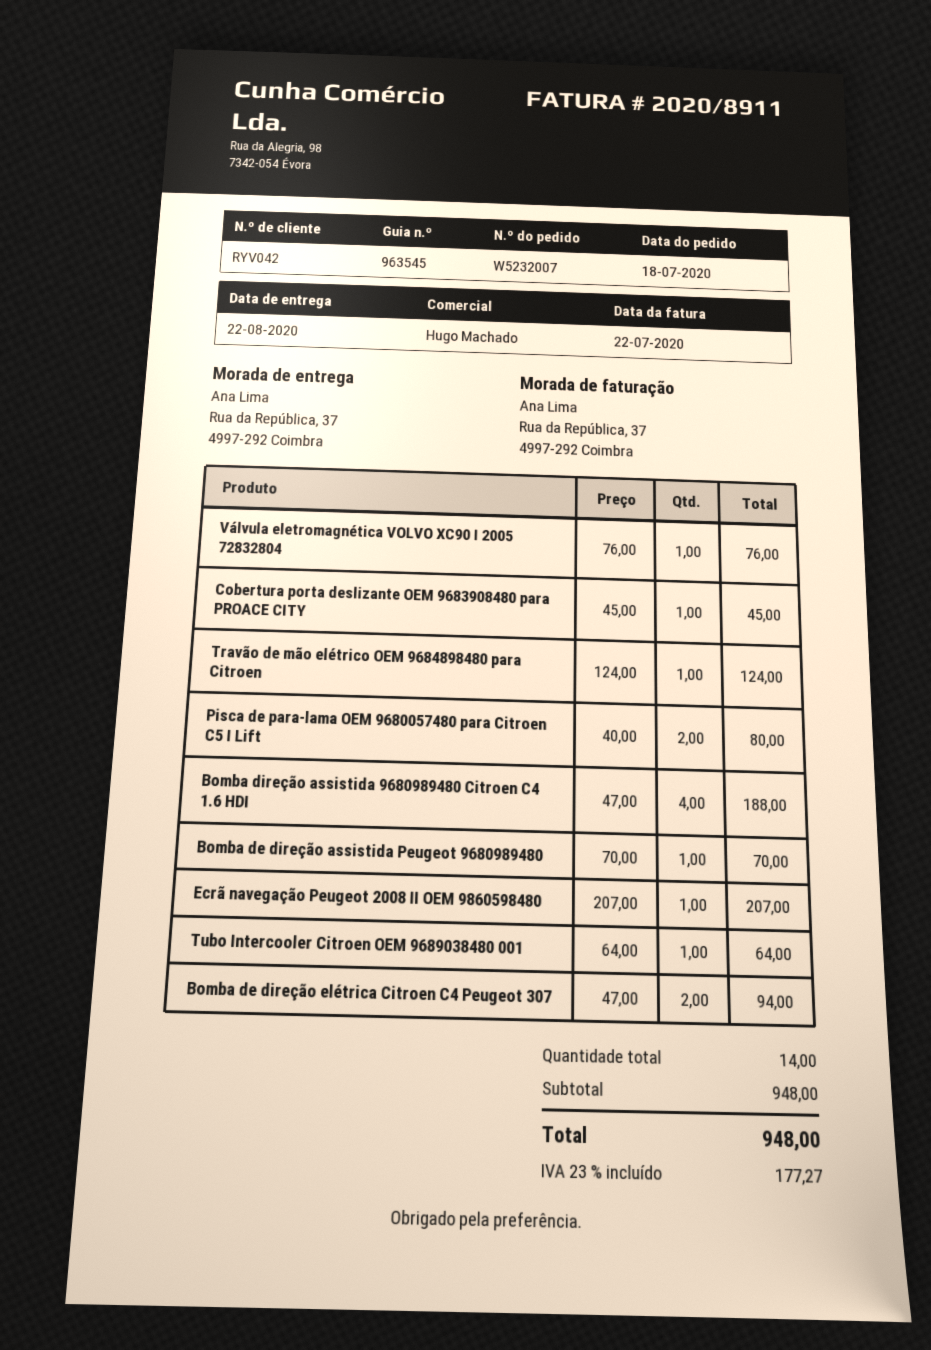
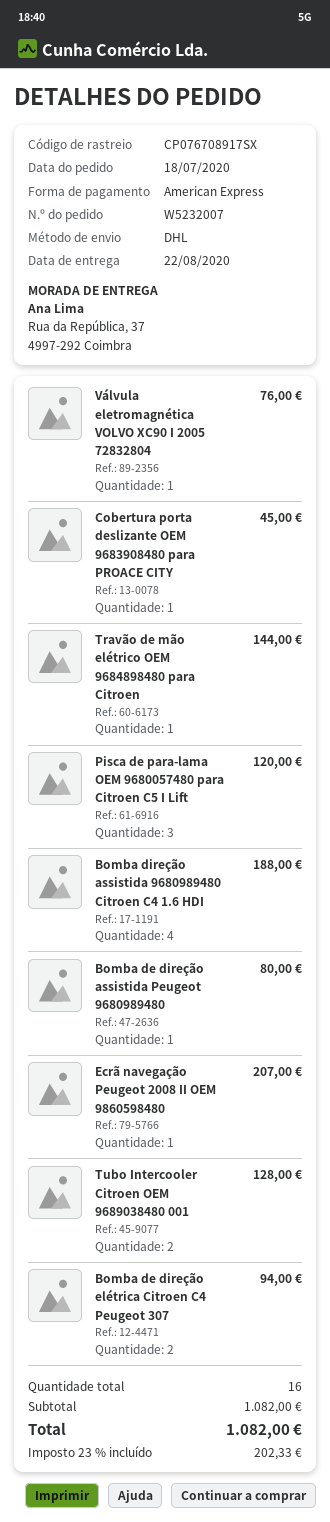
Travão de mão elétrico OEM 9684898480 para Citroen: 1 for 124.00 -> 1 for 144.00
Pisca de para-lama OEM 9680057480 para Citroen C5 I Lift: 2 for 80.00 -> 3 for 120.00
Bomba de direção assistida Peugeot 9680989480: 1 for 70.00 -> 1 for 80.00
Tubo Intercooler Citroen OEM 9689038480 001: 1 for 64.00 -> 2 for 128.00
total quantity: 14 -> 16
subtotal: 948.00 -> 1082.00
tax: 23% = 177.27 -> 23% = 202.33
total: 948.00 -> 1082.00

